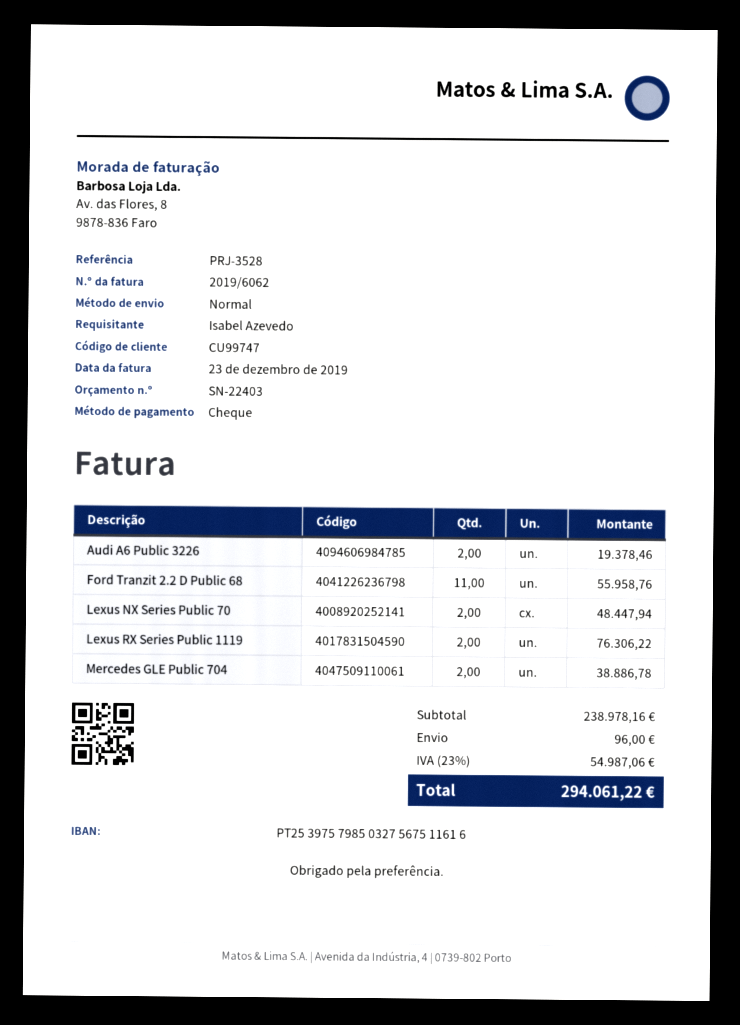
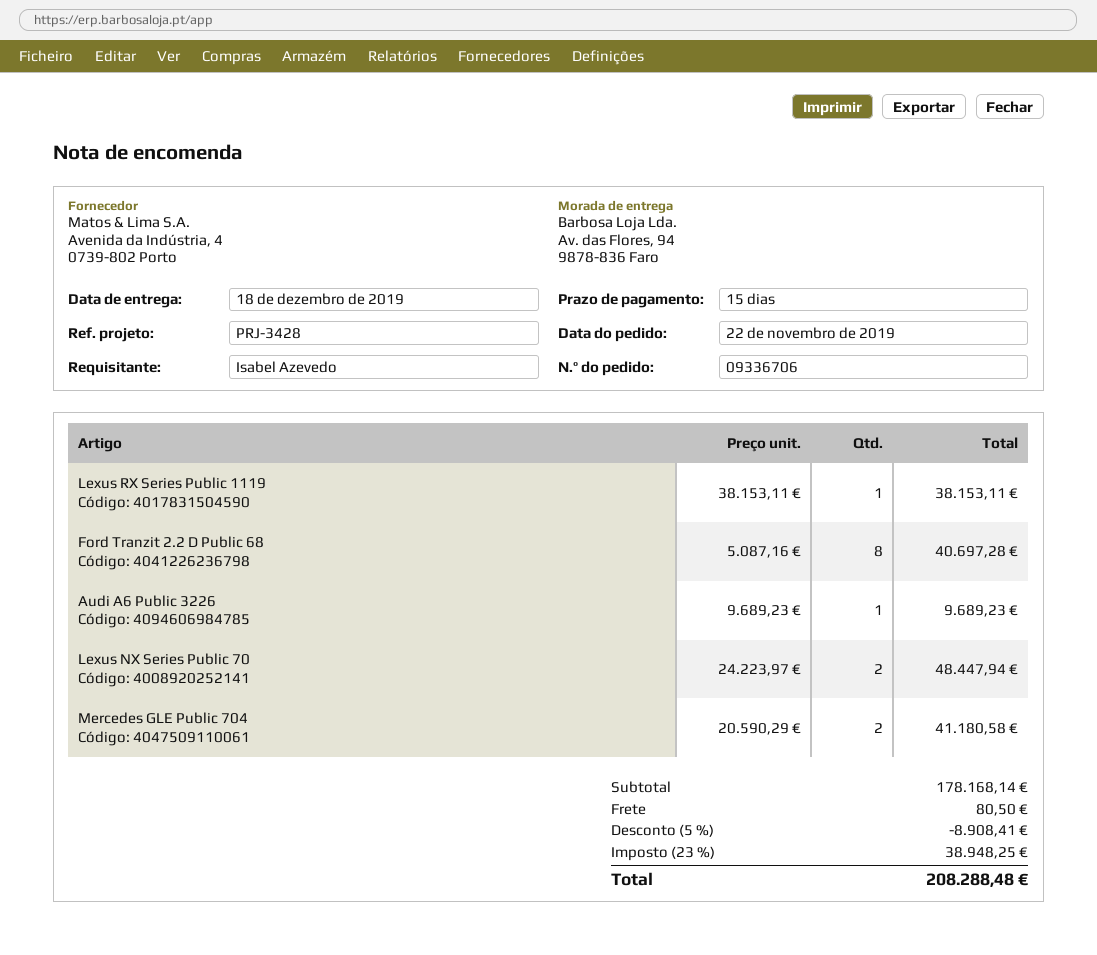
reference: PRJ-3528 -> PRJ-3428
Audi A6 Public 3226: 2 for 19378.46 -> 1 for 9689.23
Ford Tranzit 2.2 D Public 68: 11 for 55958.76 -> 8 for 40697.28
Lexus RX Series Public 1119: 2 for 76306.22 -> 1 for 38153.11
Mercedes GLE Public 704: 2 for 38886.78 -> 2 for 41180.58
subtotal: 238978.16 -> 178168.14
discount: none -> 5% = 8908.41
shipping: 96.00 -> 80.50
tax: 23% = 54987.06 -> 23% = 38948.25
total: 294061.22 -> 208288.48

